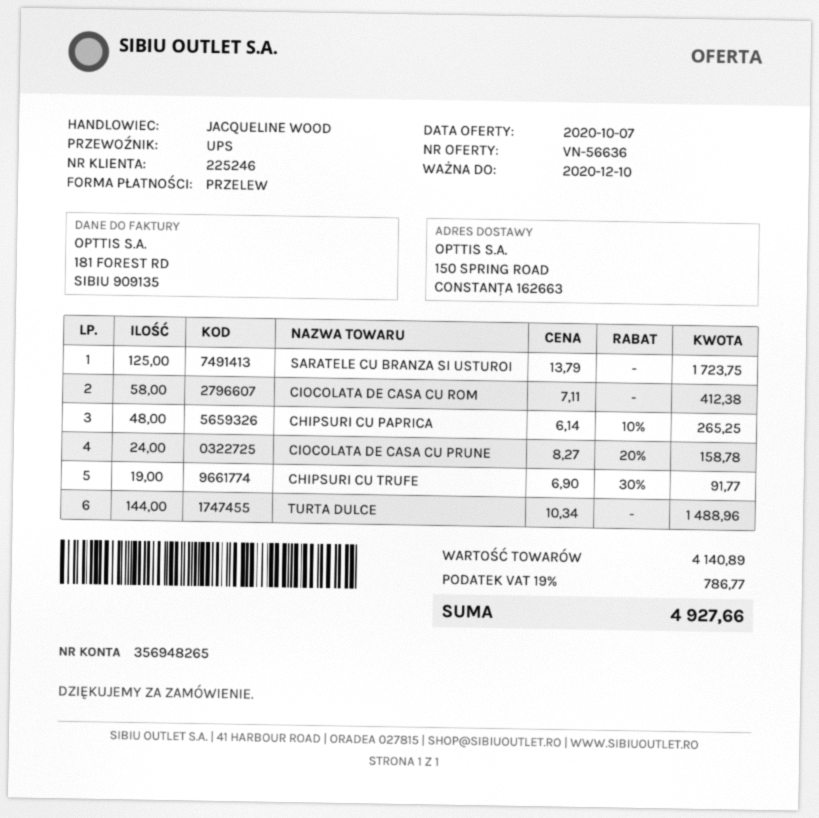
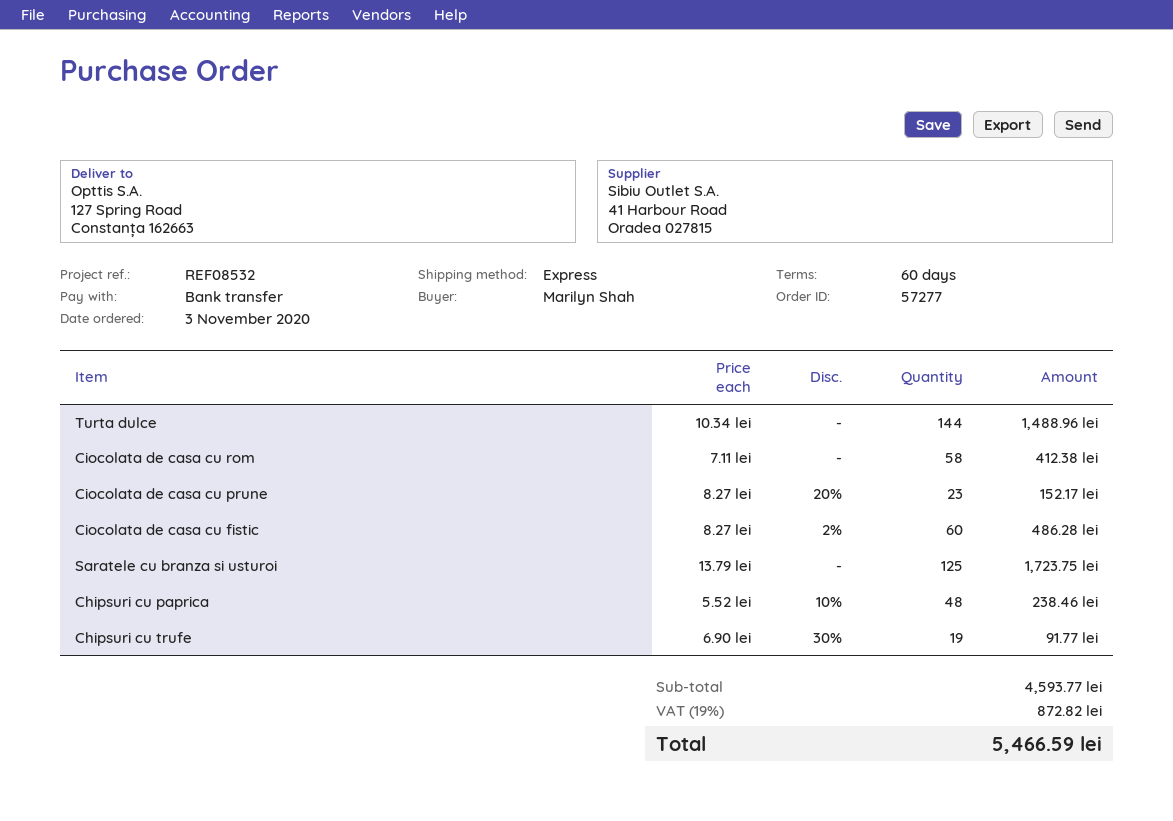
shipping method: UPS -> express
ship to: 150 SPRING ROAD, CONSTANȚA 162663 -> 127 Spring Road, Constanța 162663
CHIPSURI CU PAPRICA: 48 x 6.14 - 10% = 265.25 -> 48 x 5.52 - 10% = 238.46
CIOCOLATA DE CASA CU PRUNE: 24 x 8.27 - 20% = 158.78 -> 23 x 8.27 - 20% = 152.17
Ciocolata de casa cu fistic: none -> 60 x 8.27 - 2% = 486.28
subtotal: 4140.89 -> 4593.77
tax: 19% = 786.77 -> 19% = 872.82
total: 4927.66 -> 5466.59

